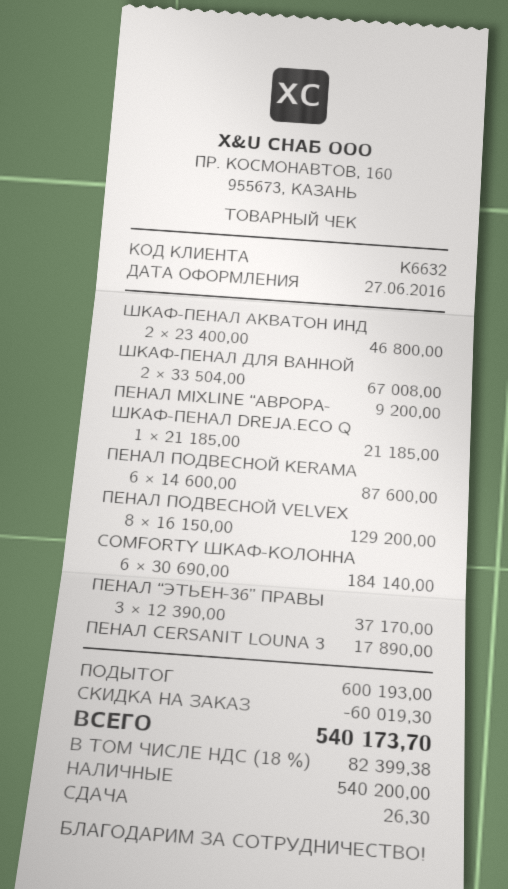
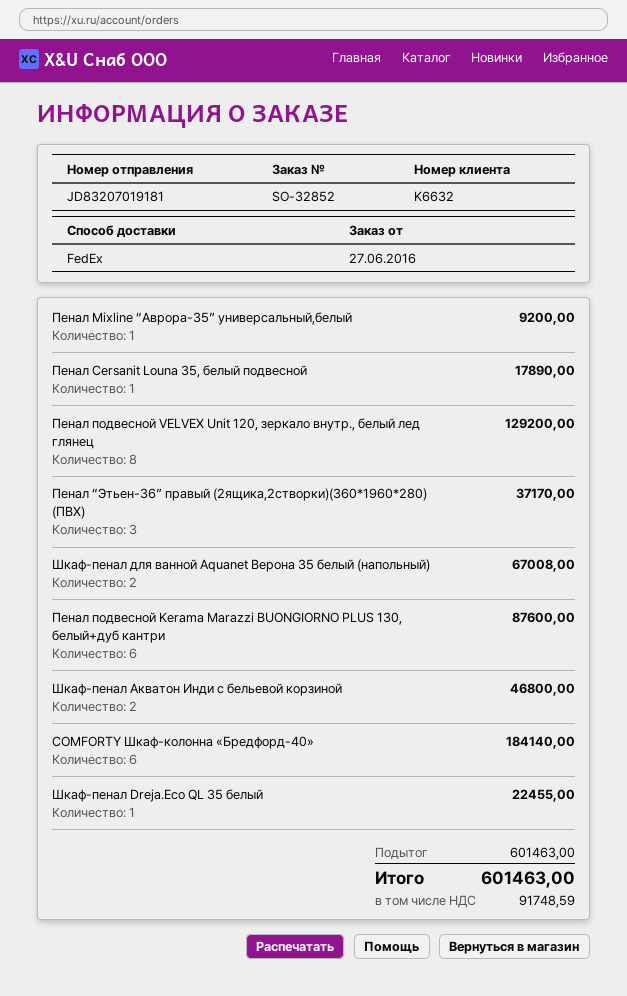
ШКАФ-ПЕНАЛ DREJA.ECO Q: 1 for 21185.00 -> 1 for 22455.00
subtotal: 600193.00 -> 601463.00
discount: 60019.30 -> none
tax: 82399.38 -> 91748.59
total: 540173.70 -> 601463.00

